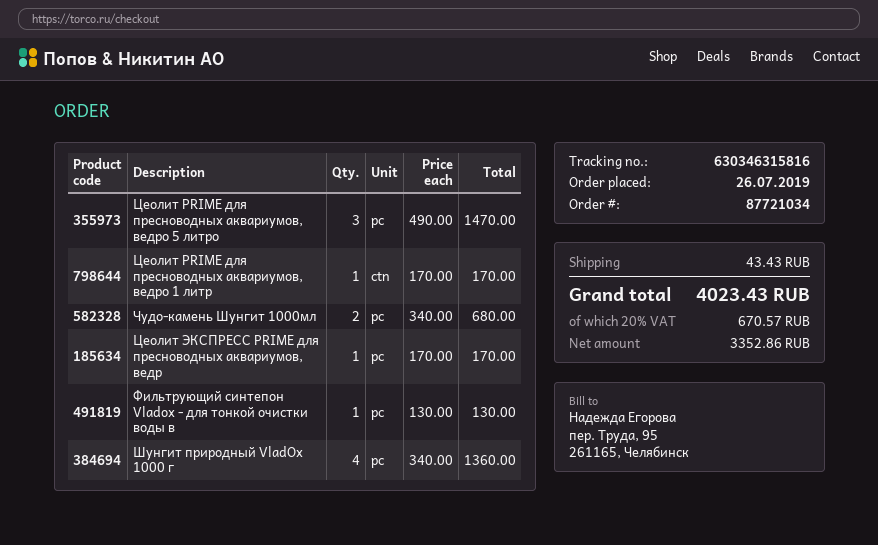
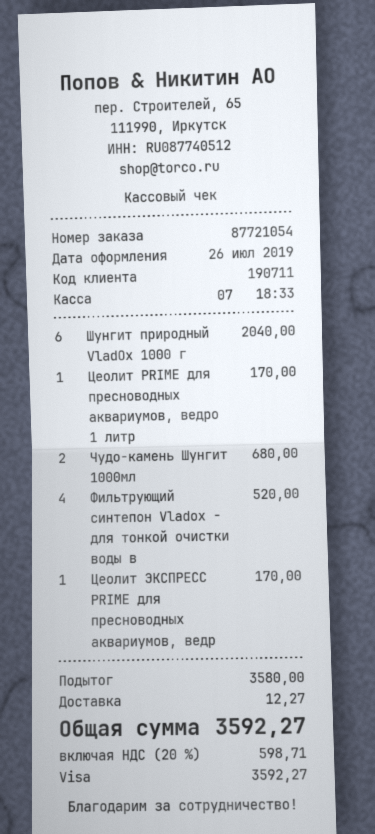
order number: 87721034 -> 87721054
Цеолит PRIME для пресноводных аквариумов, ведро 5 литро: 3 for 1470.00 -> none
Фильтрующий синтепон Vladox - для тонкой очистки воды в: 1 for 130.00 -> 4 for 520.00
Шунгит природный VladOx 1000 г: 4 for 1360.00 -> 6 for 2040.00
shipping: 43.43 -> 12.27
tax: 20% = 670.57 -> 20% = 598.71
total: 4023.43 -> 3592.27

